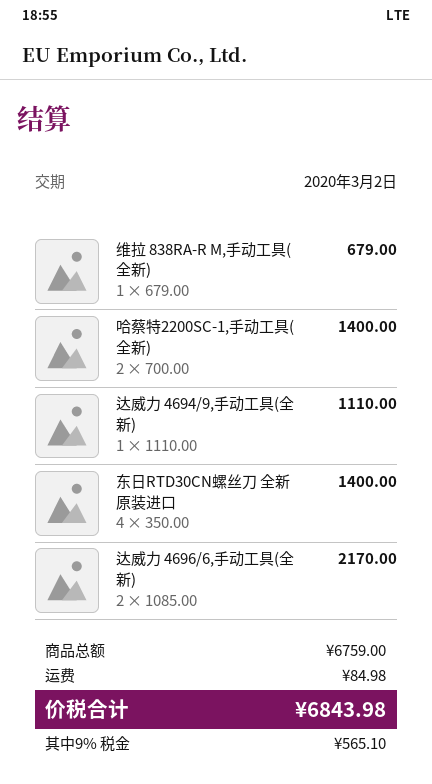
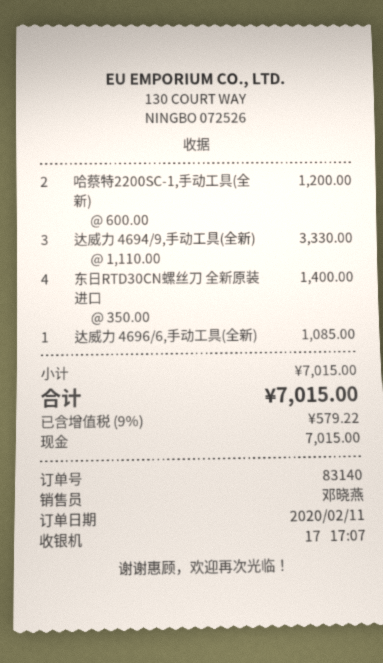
维拉 838RA-R M,手动工具(全新): 1 x 679.00 = 679.00 -> none
哈蔡特2200SC-1,手动工具(全新): 2 x 700.00 = 1400.00 -> 2 x 600.00 = 1200.00
达威力 4694/9,手动工具(全新): 1 x 1110.00 = 1110.00 -> 3 x 1110.00 = 3330.00
达威力 4696/6,手动工具(全新): 2 x 1085.00 = 2170.00 -> 1 x 1085.00 = 1085.00
subtotal: 6759.00 -> 7015.00
shipping: 84.98 -> none
tax: 9% = 565.10 -> 9% = 579.22
total: 6843.98 -> 7015.00

